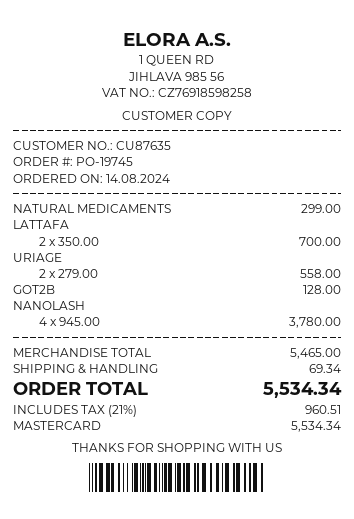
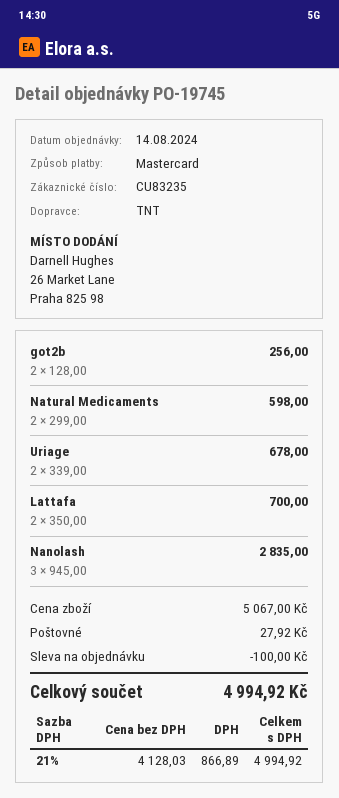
customer number: CU87635 -> CU83235
NATURAL MEDICAMENTS: 1 x 299.00 = 299.00 -> 2 x 299.00 = 598.00
URIAGE: 2 x 279.00 = 558.00 -> 2 x 339.00 = 678.00
GOT2B: 1 x 128.00 = 128.00 -> 2 x 128.00 = 256.00
NANOLASH: 4 x 945.00 = 3780.00 -> 3 x 945.00 = 2835.00
subtotal: 5465.00 -> 5067.00
discount: none -> 100.00
shipping: 69.34 -> 27.92
tax: 21% = 960.51 -> 21% = 866.89
total: 5534.34 -> 4994.92

